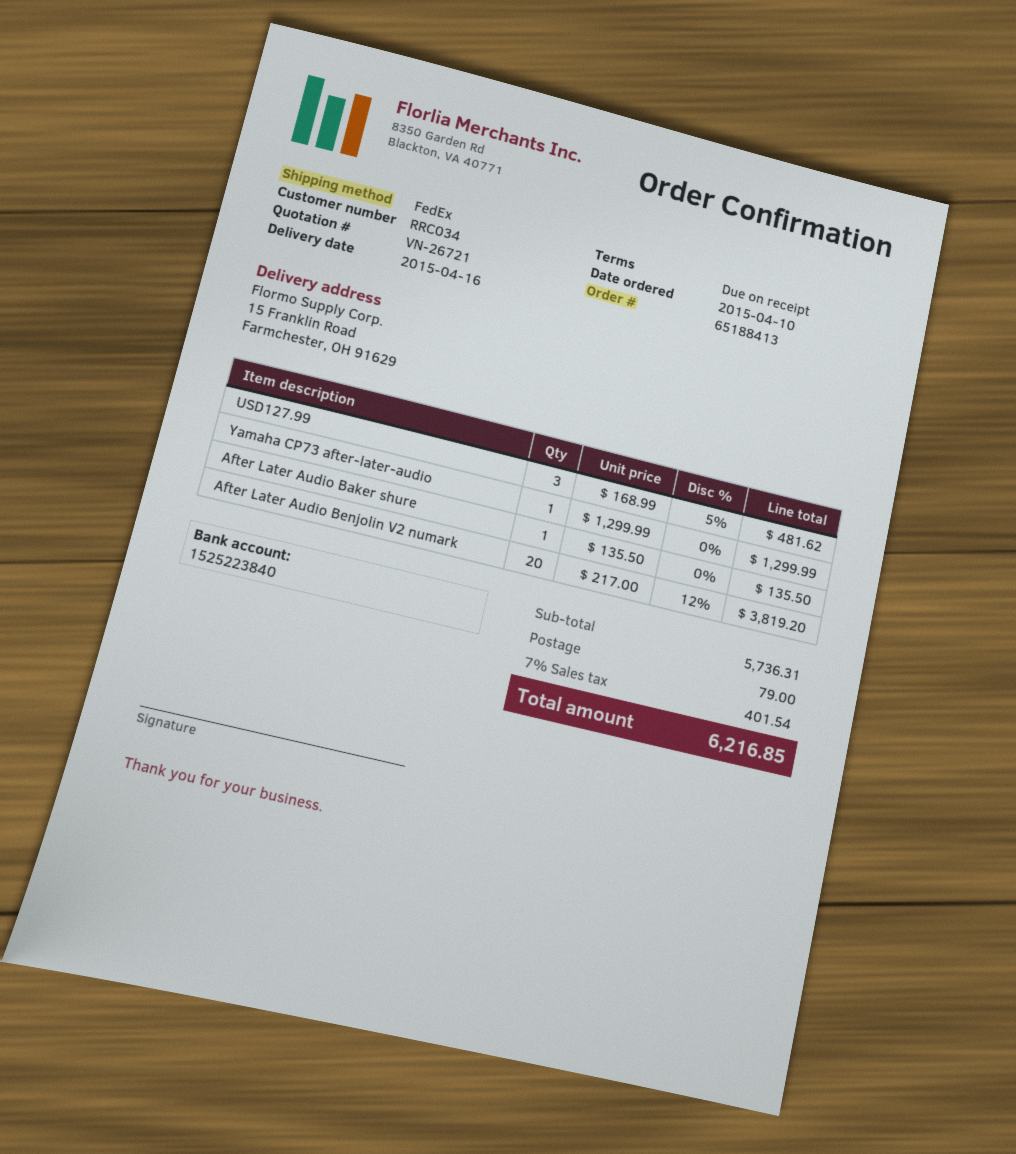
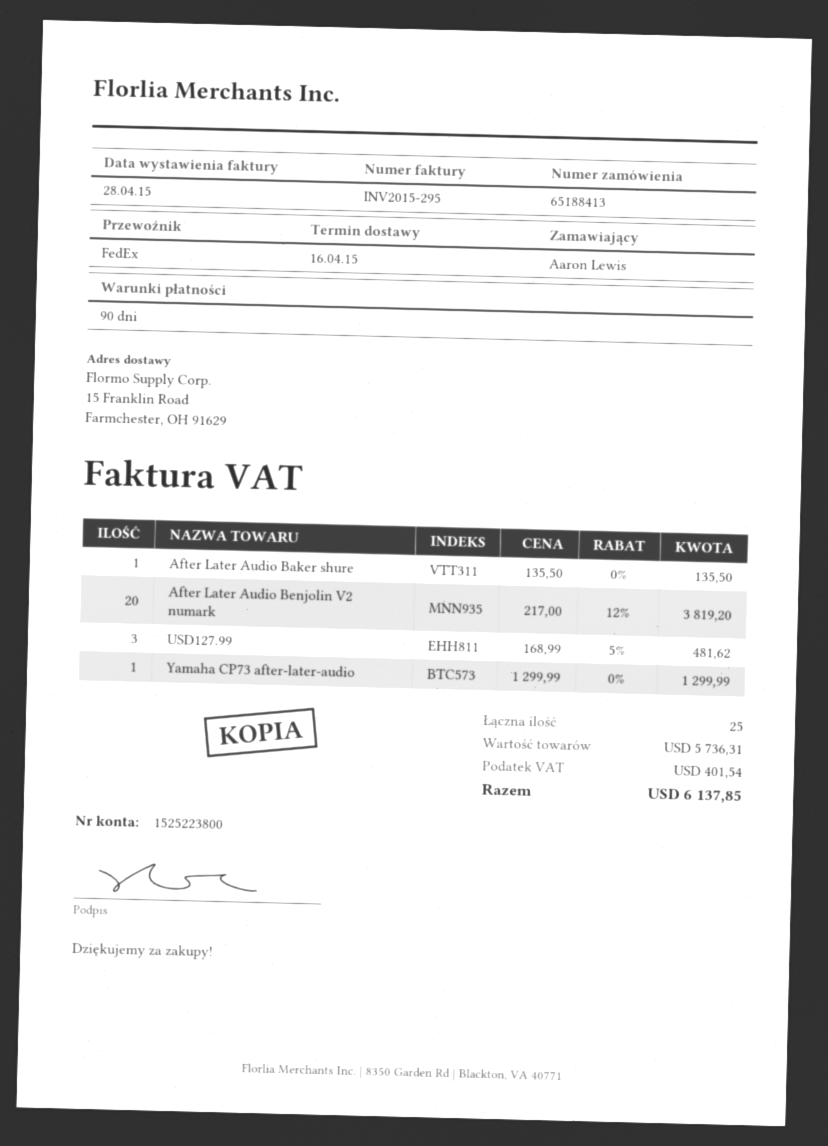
payment terms: on receipt -> 90 days
bank account: 1525223840 -> 1525223800
shipping: 79.00 -> none
total: 6216.85 -> 6137.85

